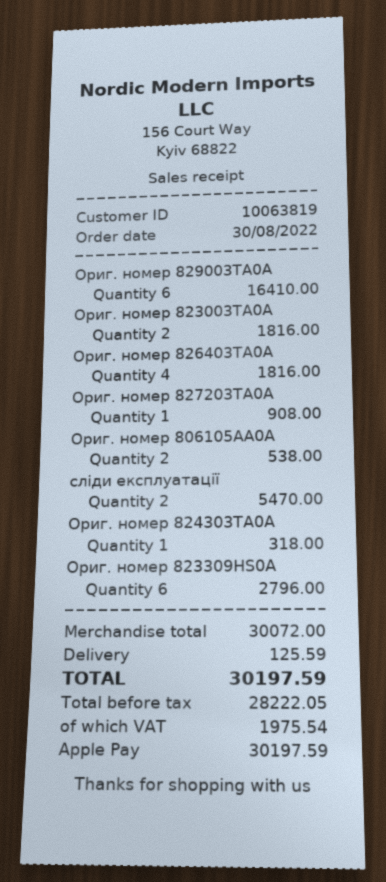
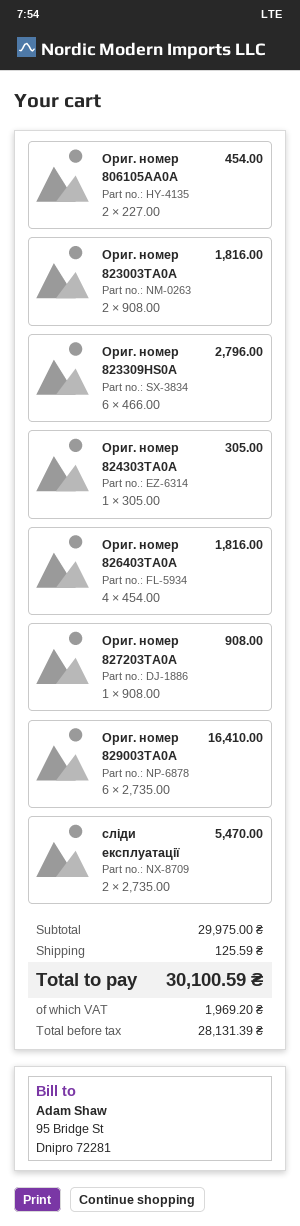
Ориг. номер 806105AA0A: 2 for 538.00 -> 2 for 454.00
Ориг. номер 824303TA0A: 1 for 318.00 -> 1 for 305.00
subtotal: 30072.00 -> 29975.00
net: 28222.05 -> 28131.39
tax: 1975.54 -> 1969.20
total: 30197.59 -> 30100.59

